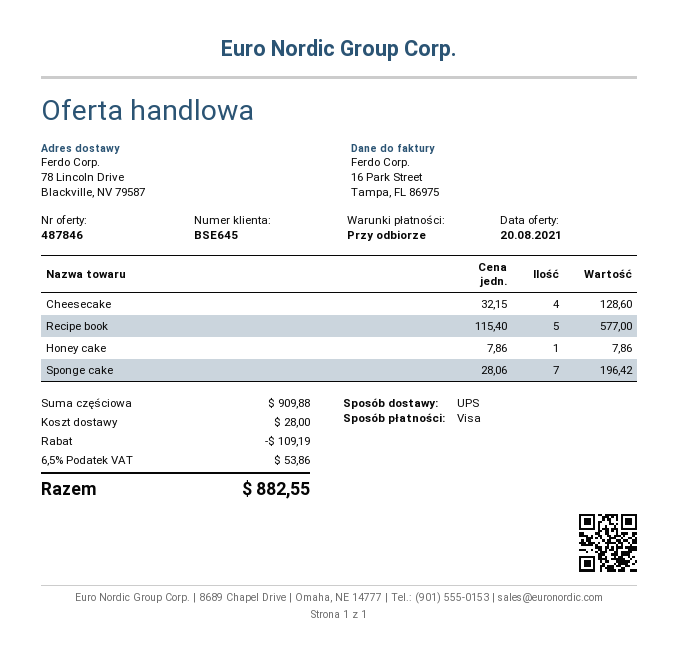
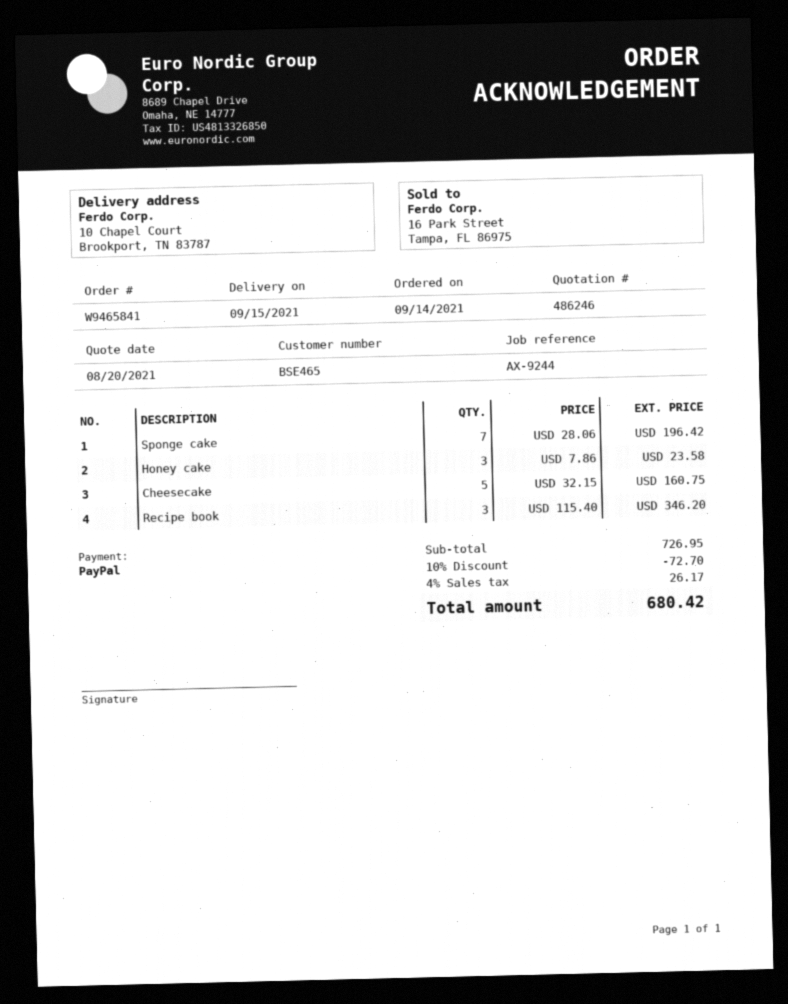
quote number: 487846 -> 486246
customer number: BSE645 -> BSE465
payment method: Visa -> PayPal
ship to: 78 Lincoln Drive, Blackville, NV 79587 -> 10 Chapel Court, Brookport, TN 83787
Сheesecake: 4 x 32.15 = 128.60 -> 5 x 32.15 = 160.75
Recipe book: 5 x 115.40 = 577.00 -> 3 x 115.40 = 346.20
Honey cake: 1 x 7.86 = 7.86 -> 3 x 7.86 = 23.58
subtotal: 909.88 -> 726.95
discount: 109.19 -> 72.70
shipping: 28.00 -> none
tax: 6.5% = 53.86 -> 4% = 26.17
total: 882.55 -> 680.42

